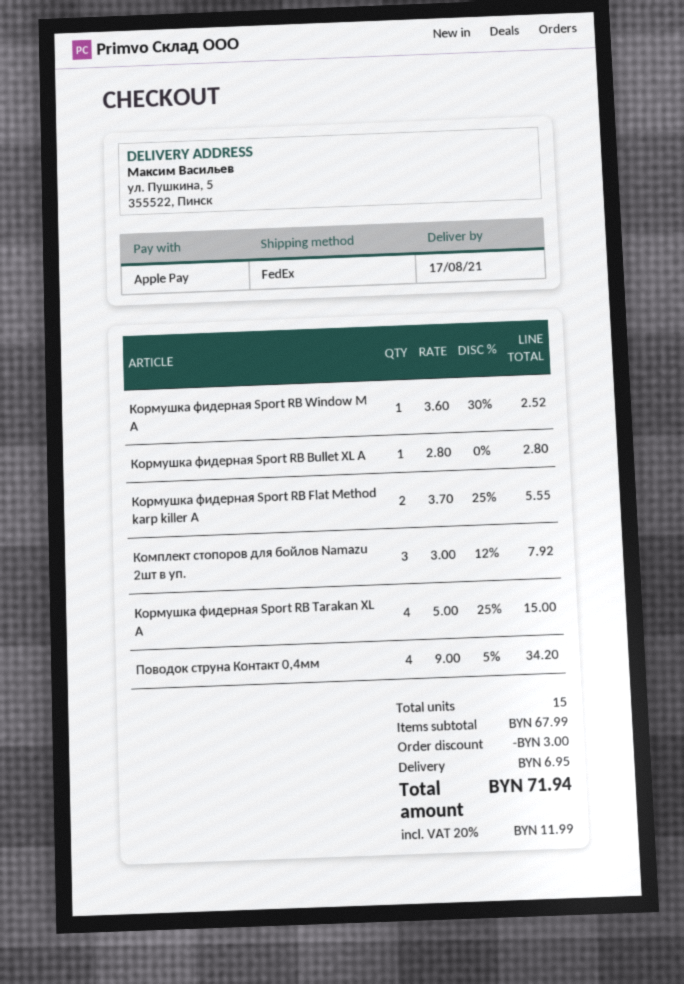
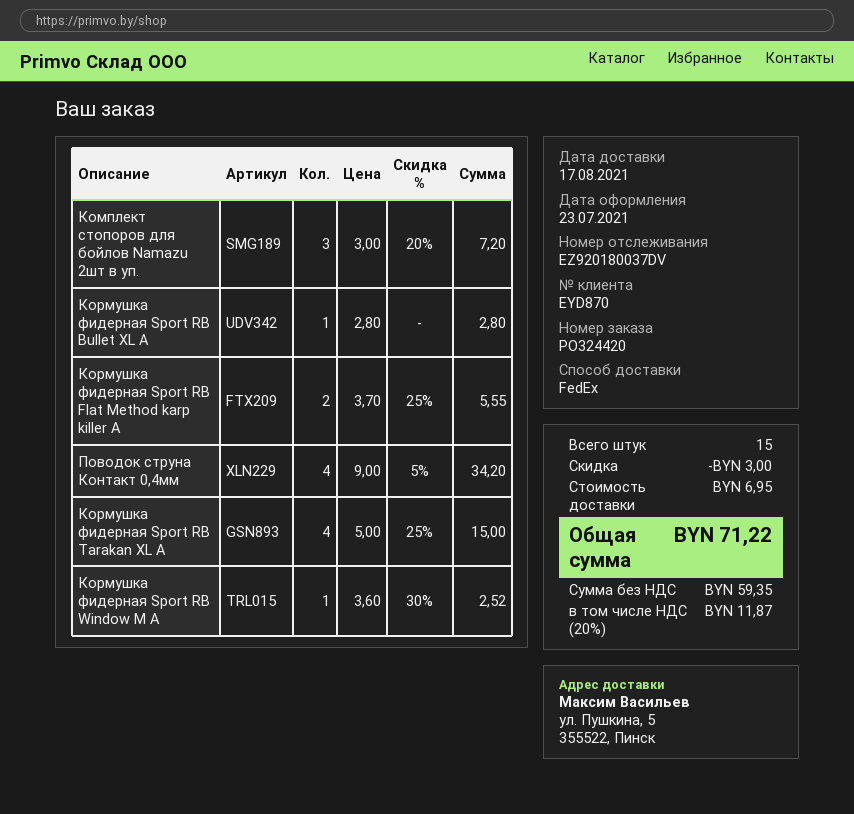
Комплект стопоров для бойлов Namazu 2шт в уп.: 3 x 3.00 - 12% = 7.92 -> 3 x 3.00 - 20% = 7.20
tax: 20% = 11.99 -> 20% = 11.87
total: 71.94 -> 71.22

